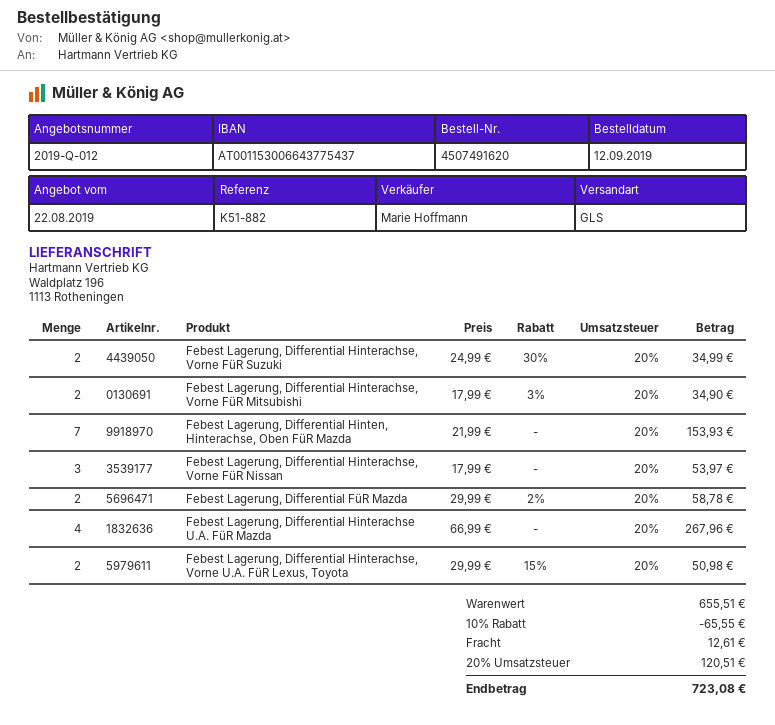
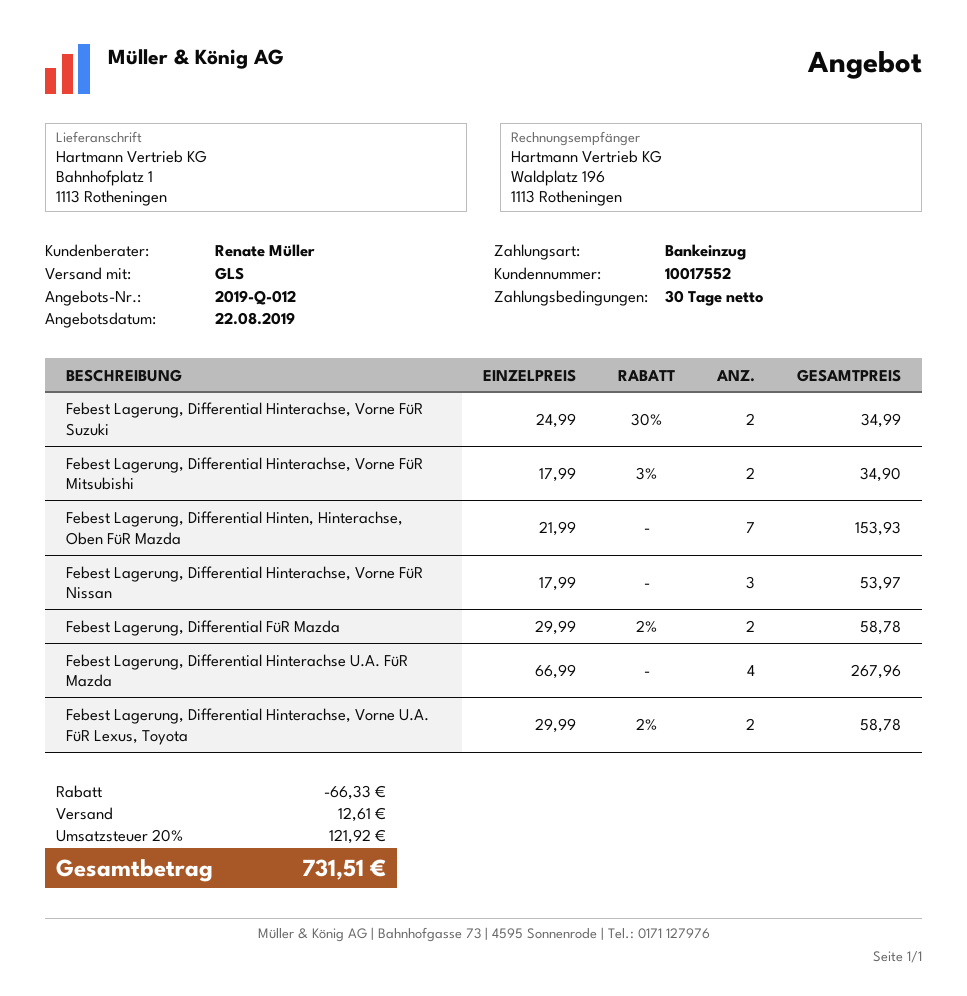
sales rep: Marie Hoffmann -> Renate Müller
ship to: Waldplatz 196, 1113 Rotheningen -> Bahnhofplatz 1, 1113 Rotheningen
Febest Lagerung, Differential Hinterachse, Vorne U.A. FüR Lexus, Toyota: 2 x 29.99 - 15% = 50.98 -> 2 x 29.99 - 2% = 58.78
discount: 65.55 -> 66.33
tax: 20% = 120.51 -> 20% = 121.92
total: 723.08 -> 731.51

